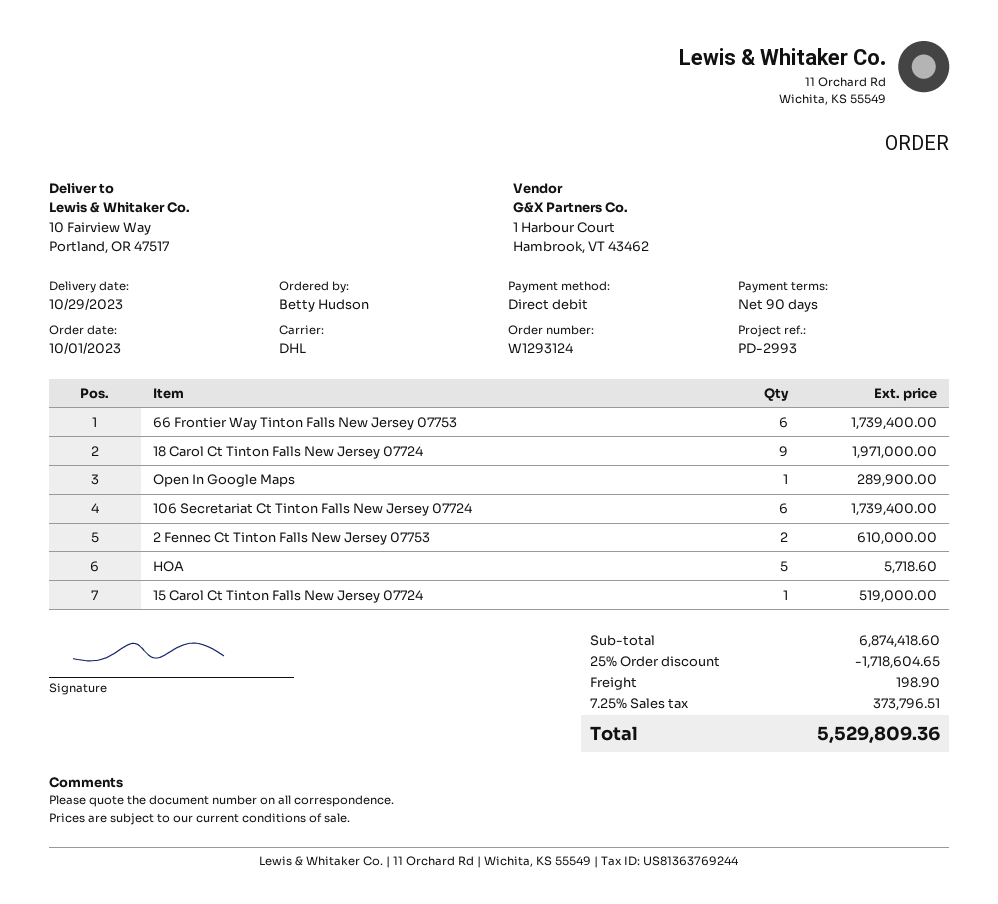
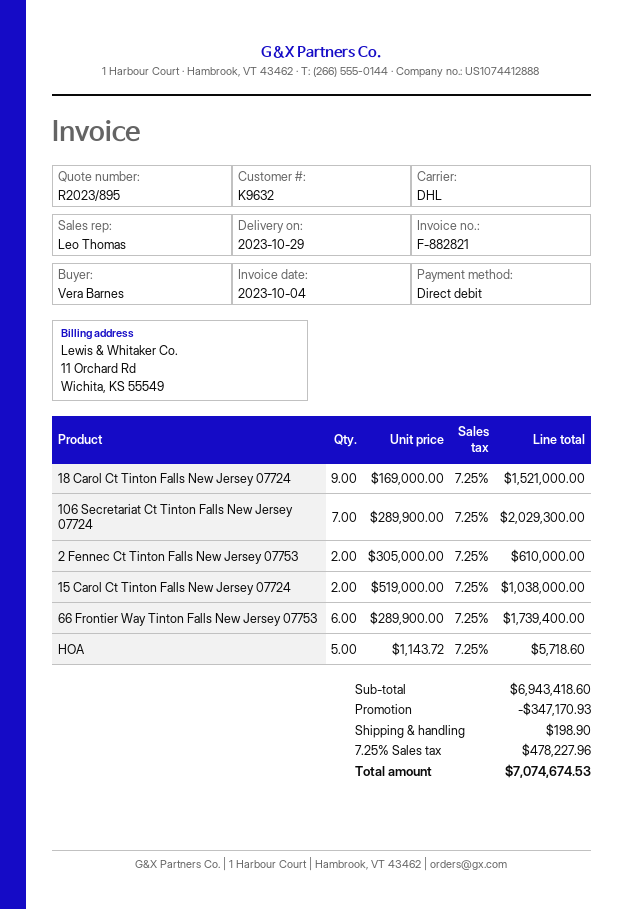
ordered by: Betty Hudson -> Vera Barnes
18 Carol Ct Tinton Falls New Jersey 07724: 9 for 1971000.00 -> 9 for 1521000.00
Open In Google Maps: 1 for 289900.00 -> none
106 Secretariat Ct Tinton Falls New Jersey 07724: 6 for 1739400.00 -> 7 for 2029300.00
15 Carol Ct Tinton Falls New Jersey 07724: 1 for 519000.00 -> 2 for 1038000.00
subtotal: 6874418.60 -> 6943418.60
discount: 1718604.65 -> 347170.93
tax: 7.25% = 373796.51 -> 7.25% = 478227.96
total: 5529809.36 -> 7074674.53

